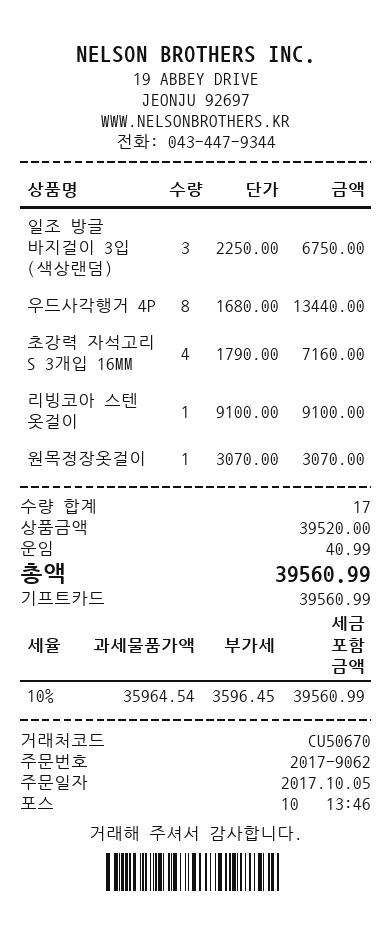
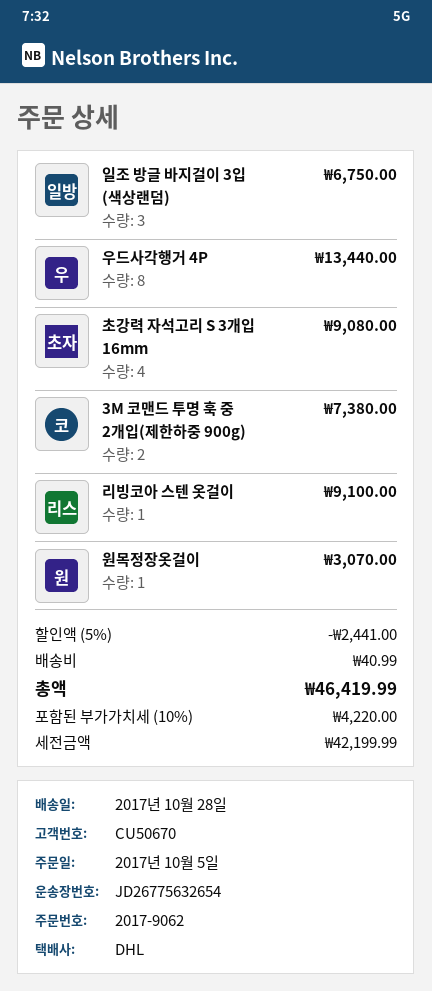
초강력 자석고리 S 3개입 16MM: 4 for 7160.00 -> 4 for 9080.00
3M 코맨드 투명 훅 중 2개입(제한하중 900g): none -> 2 for 7380.00
discount: none -> 5% = 2441.00
net: 35964.54 -> 42199.99
tax: 10% = 3596.45 -> 10% = 4220.00
total: 39560.99 -> 46419.99

